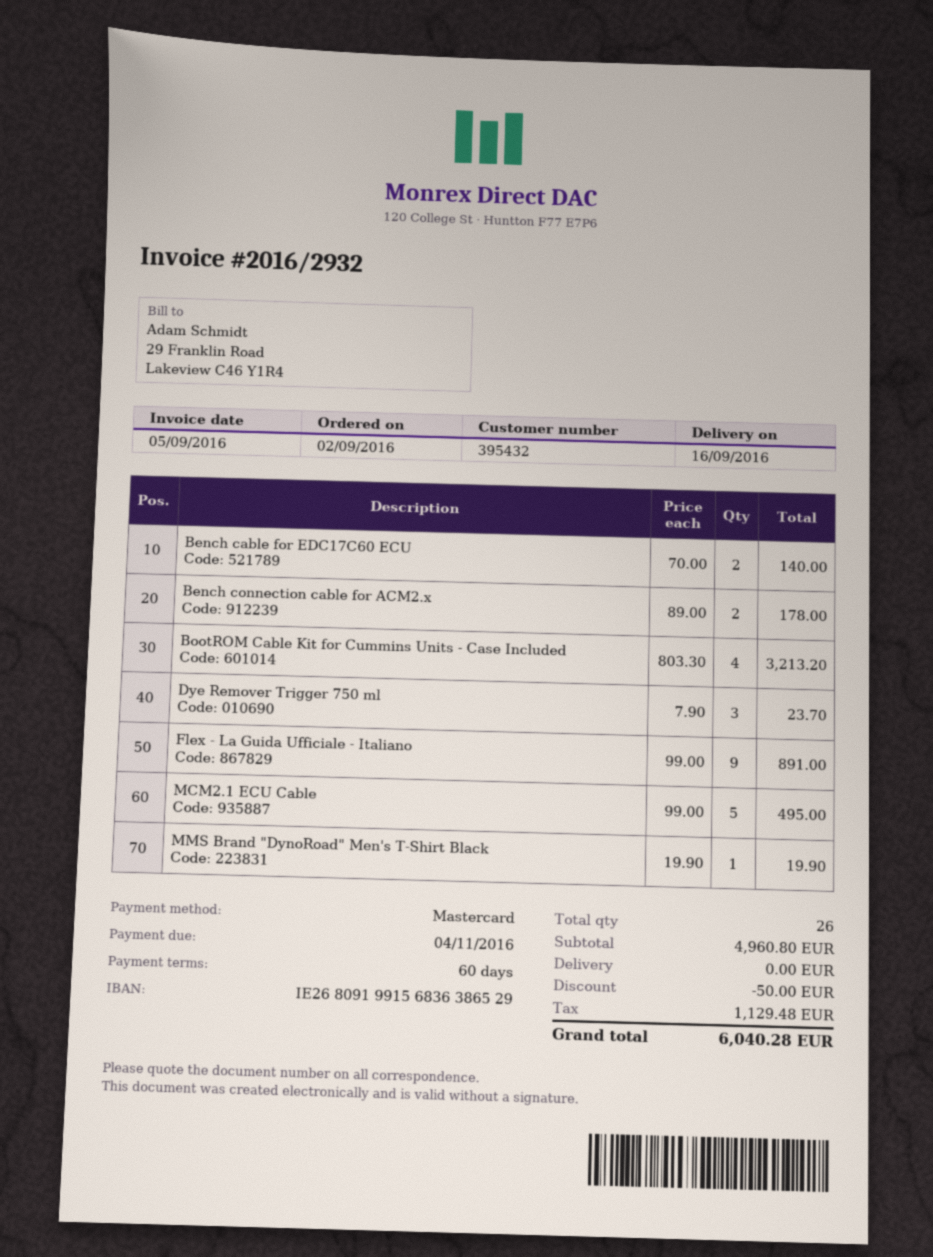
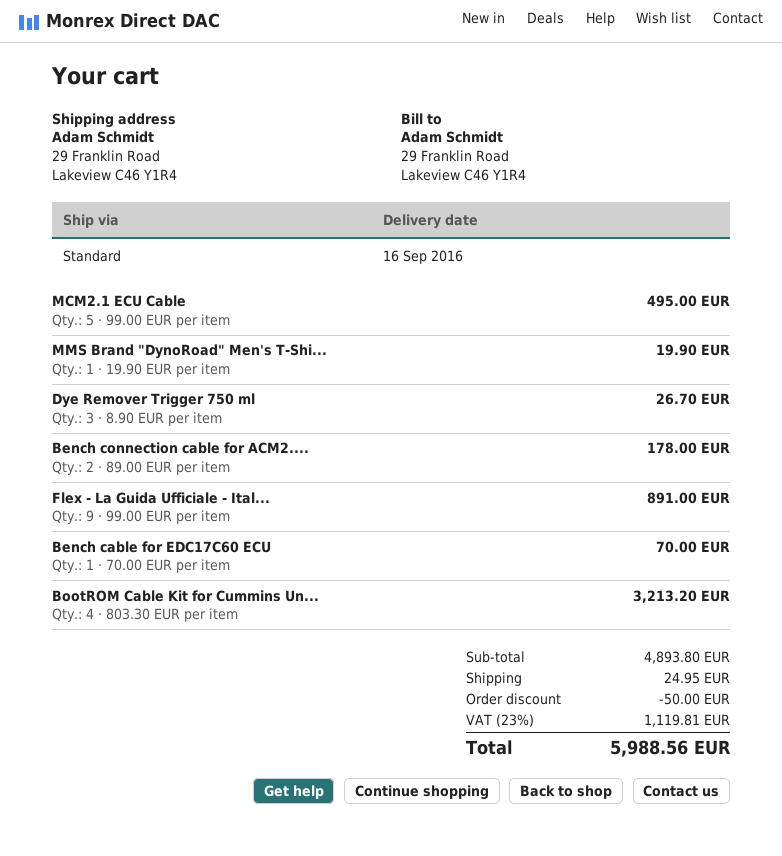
Bench cable for EDC17C60 ECU: 2 x 70.00 = 140.00 -> 1 x 70.00 = 70.00
Dye Remover Trigger 750 ml: 3 x 7.90 = 23.70 -> 3 x 8.90 = 26.70
subtotal: 4960.80 -> 4893.80
shipping: 0.00 -> 24.95
tax: 1129.48 -> 1119.81
total: 6040.28 -> 5988.56

